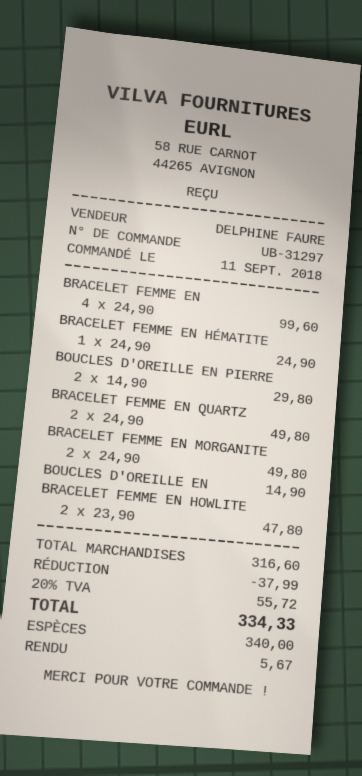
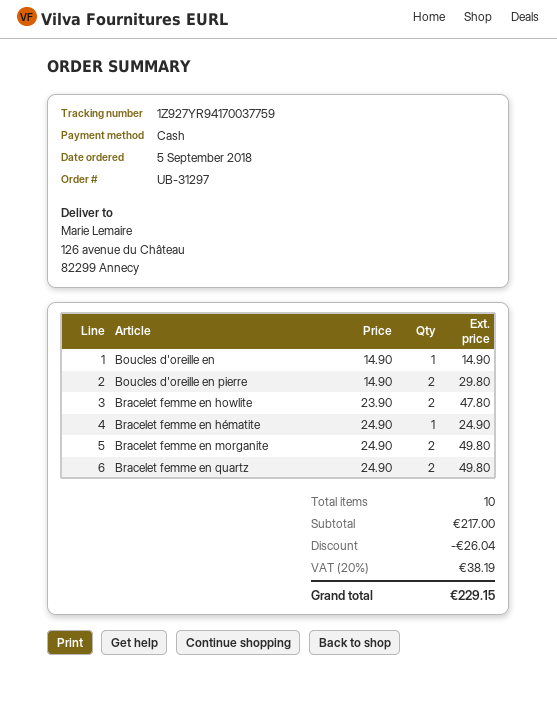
order date: 2018-09-11 -> 2018-09-05
BRACELET FEMME EN: 4 x 24.90 = 99.60 -> none
subtotal: 316.60 -> 217.00
discount: 37.99 -> 26.04
tax: 20% = 55.72 -> 20% = 38.19
total: 334.33 -> 229.15

